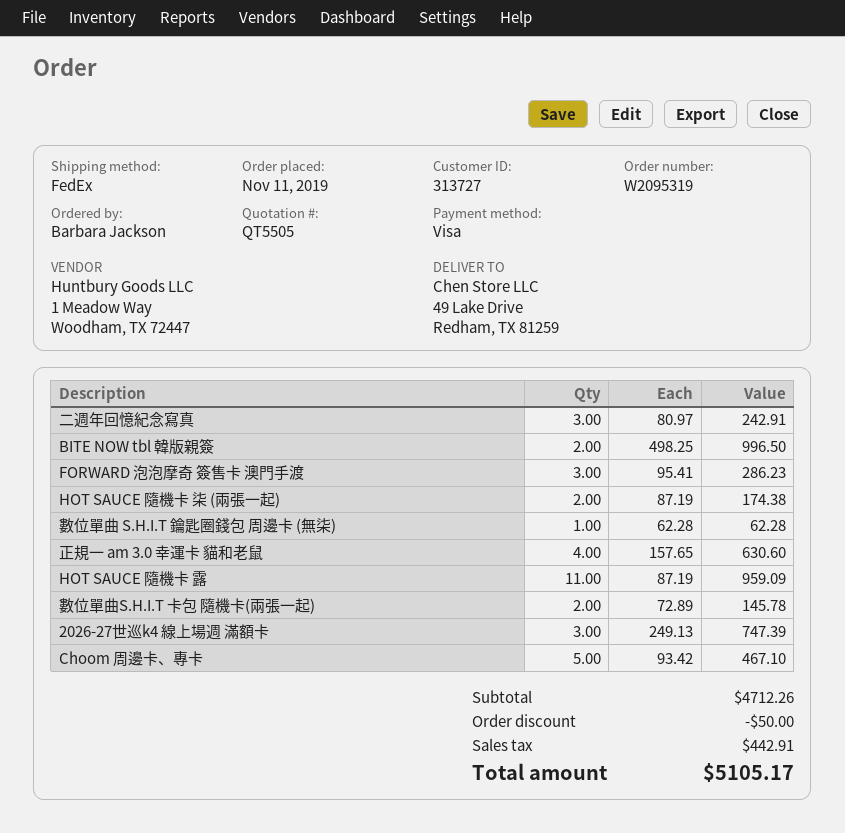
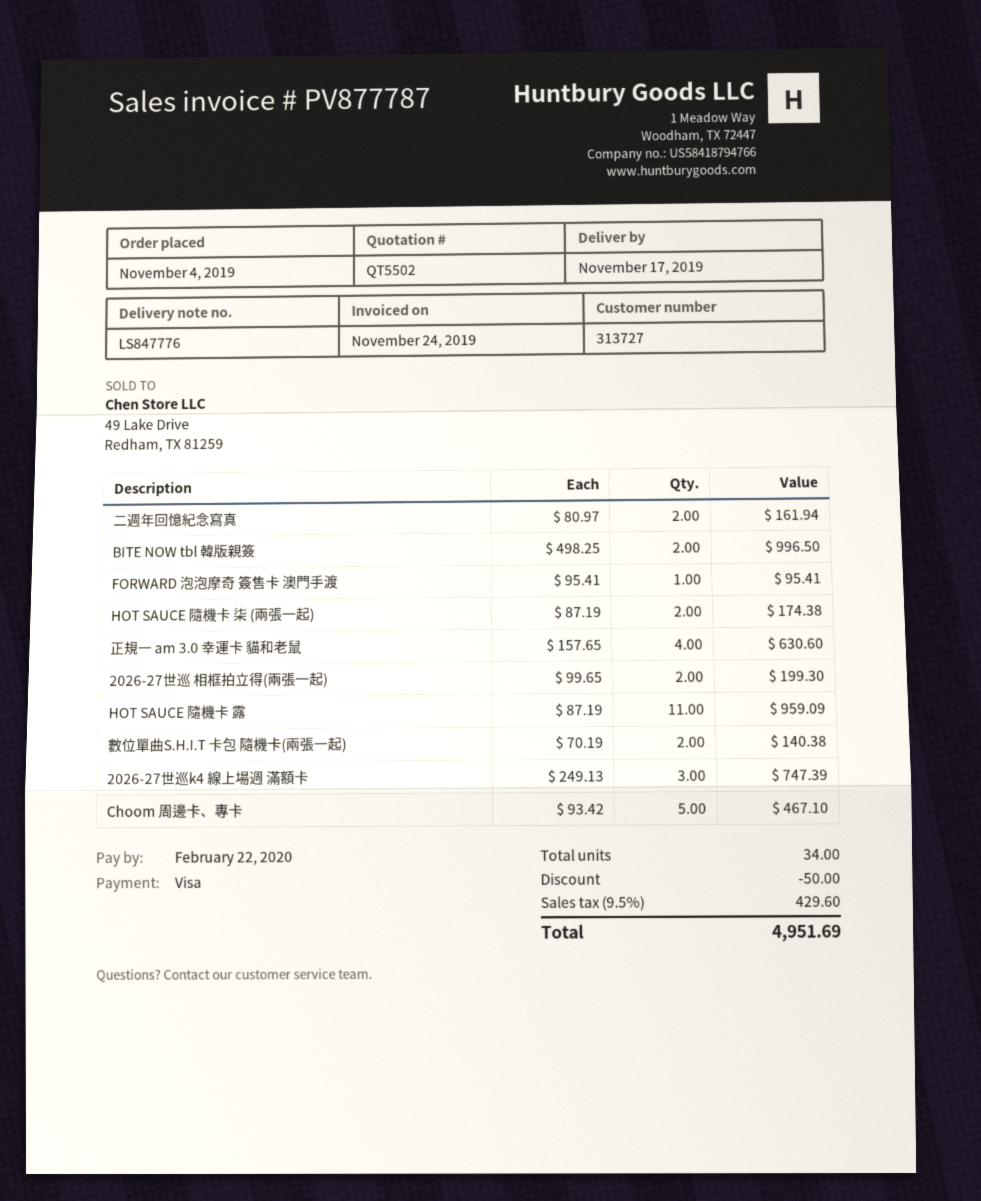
quote number: QT5505 -> QT5502
order date: 2019-11-11 -> 2019-11-04
二週年回憶紀念寫真: 3 x 80.97 = 242.91 -> 2 x 80.97 = 161.94
FORWARD 泡泡摩奇 簽售卡 澳門手渡: 3 x 95.41 = 286.23 -> 1 x 95.41 = 95.41
數位單曲 S.H.I.T 鑰匙圈錢包 周邊卡 (無柒): 1 x 62.28 = 62.28 -> none
數位單曲S.H.I.T 卡包 隨機卡(兩張一起): 2 x 72.89 = 145.78 -> 2 x 70.19 = 140.38
2026-27世巡 相框拍立得(兩張一起): none -> 2 x 99.65 = 199.30
tax: 442.91 -> 429.60
total: 5105.17 -> 4951.69

